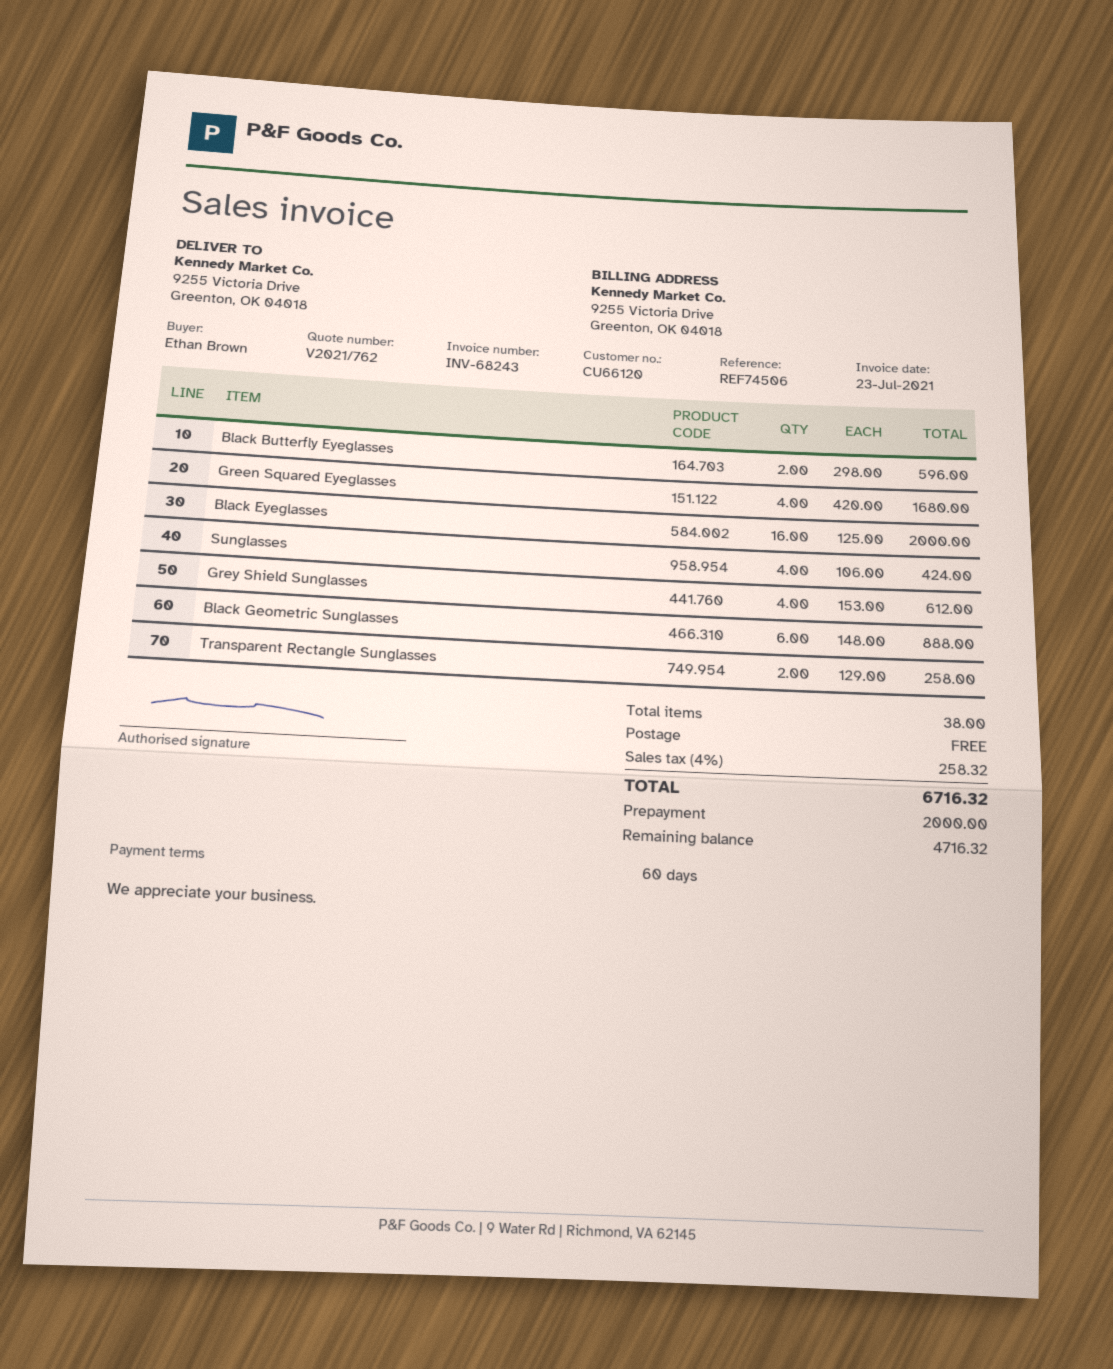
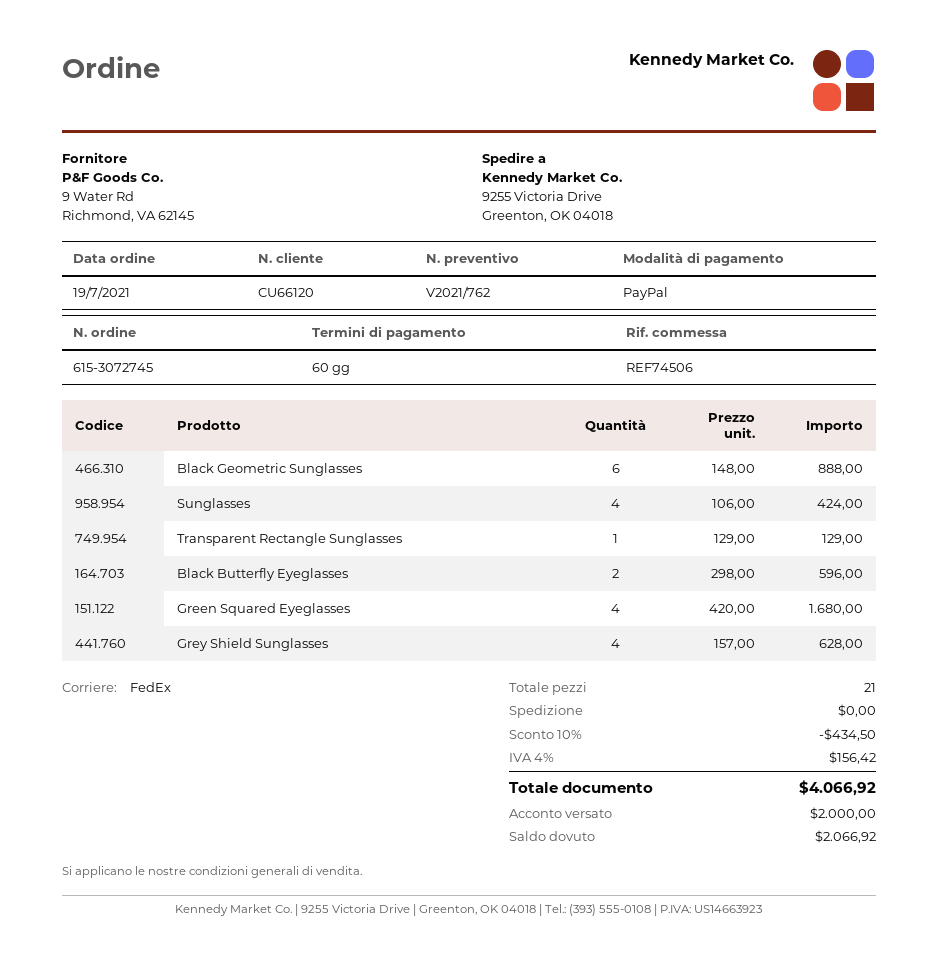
Black Eyeglasses: 16 x 125.00 = 2000.00 -> none
Grey Shield Sunglasses: 4 x 153.00 = 612.00 -> 4 x 157.00 = 628.00
Transparent Rectangle Sunglasses: 2 x 129.00 = 258.00 -> 1 x 129.00 = 129.00
total quantity: 38 -> 21
discount: none -> 10% = 434.50
tax: 4% = 258.32 -> 4% = 156.42
total: 6716.32 -> 4066.92
balance: 4716.32 -> 2066.92

